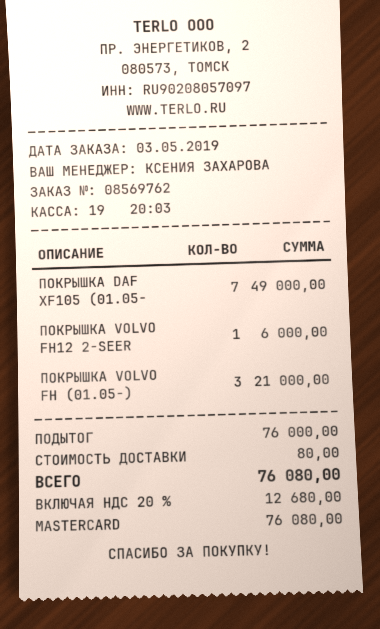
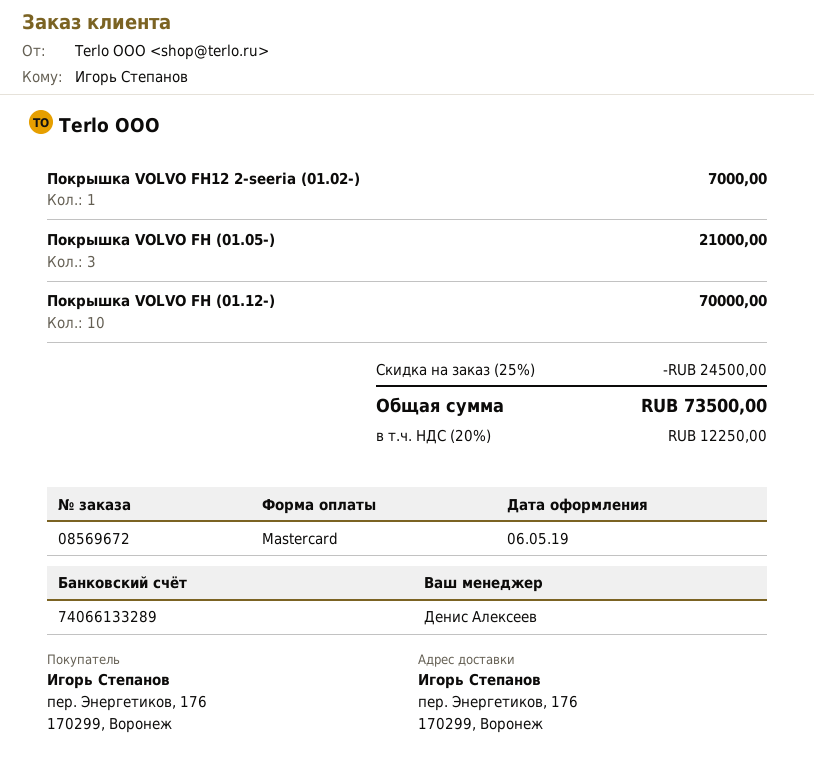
order number: 08569762 -> 08569672
order date: 2019-05-03 -> 2019-05-06
sales rep: КСЕНИЯ ЗАХАРОВА -> Денис Алексеев
ПОКРЫШКА DAF XF105 (01.05-: 7 for 49000.00 -> none
ПОКРЫШКА VOLVO FH12 2-SEER: 1 for 6000.00 -> 1 for 7000.00
Покрышка VOLVO FH (01.12-): none -> 10 for 70000.00
discount: none -> 25% = 24500.00
shipping: 80.00 -> none
tax: 20% = 12680.00 -> 20% = 12250.00
total: 76080.00 -> 73500.00

